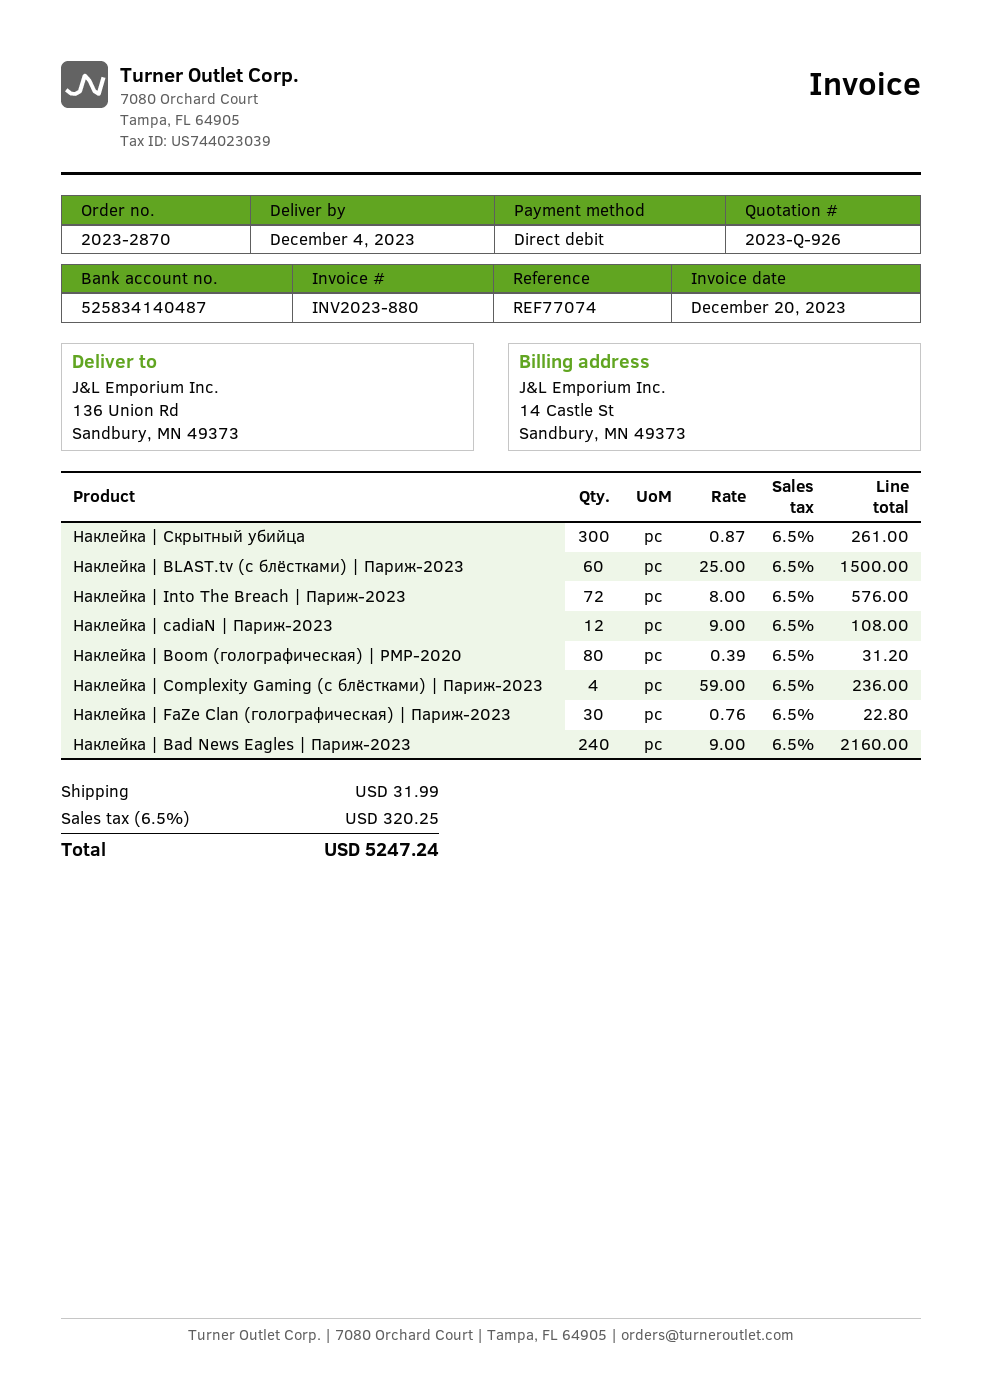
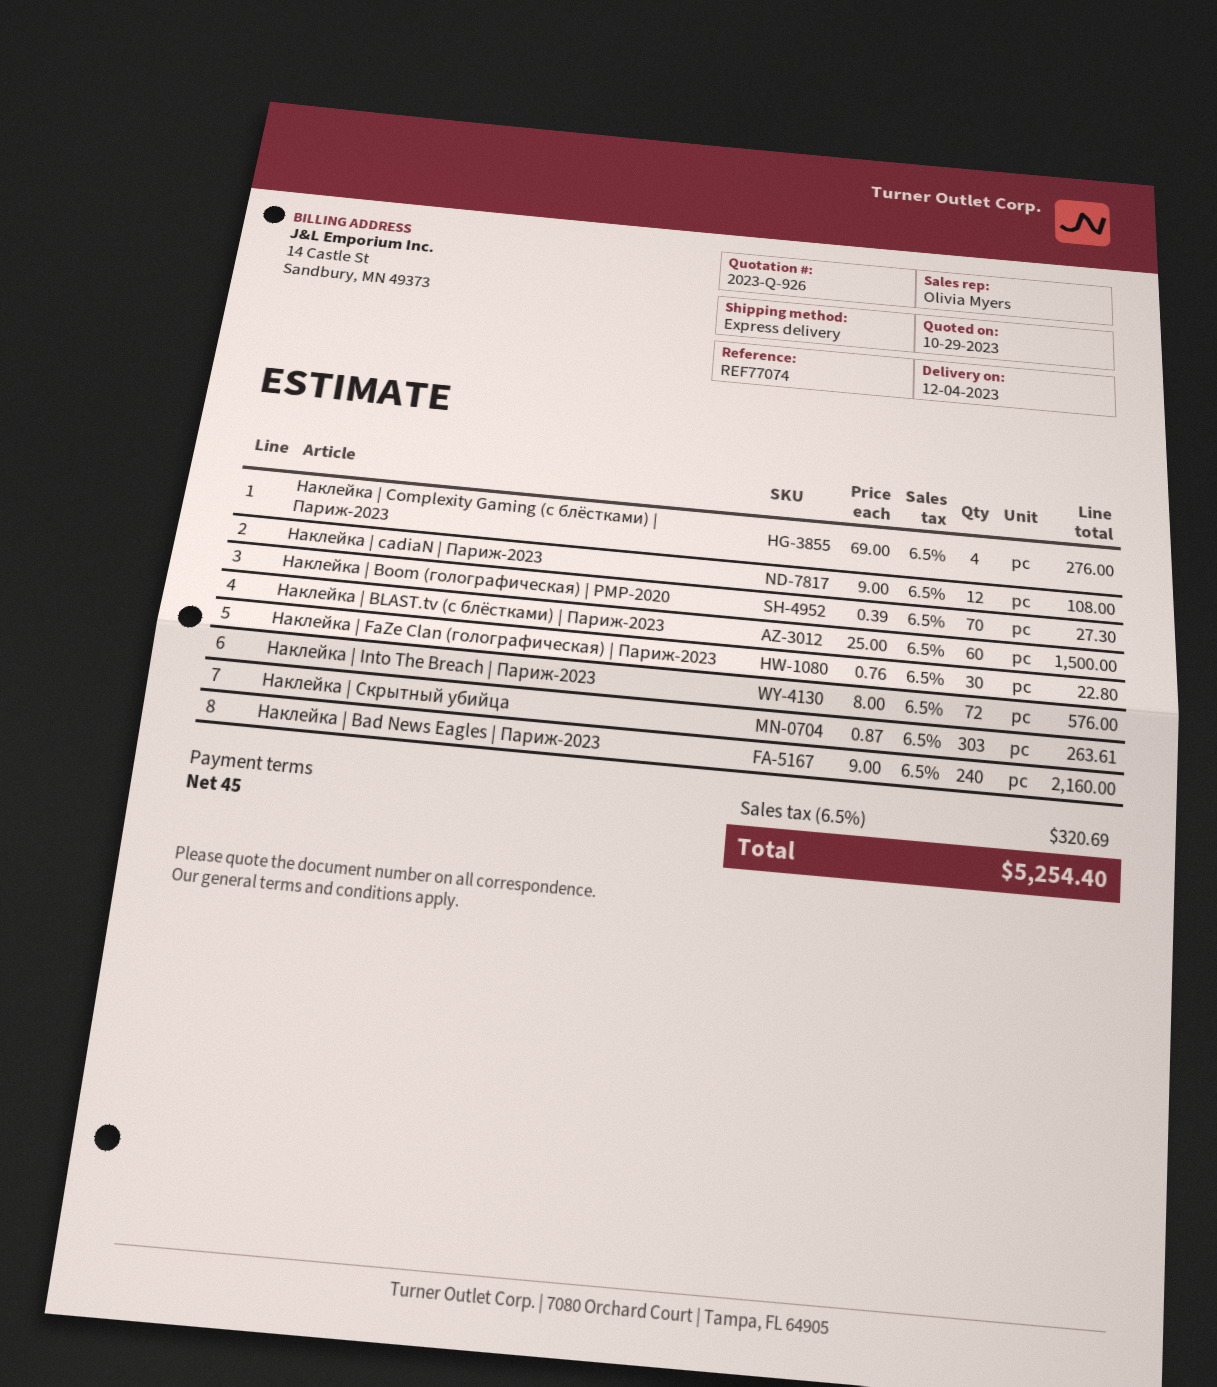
Наклейка | Скрытный убийца: 300 x 0.87 = 261.00 -> 303 x 0.87 = 263.61
Наклейка | Boom (голографическая) | РМР-2020: 80 x 0.39 = 31.20 -> 70 x 0.39 = 27.30
Наклейка | Complexity Gaming (с блёстками) | Париж-2023: 4 x 59.00 = 236.00 -> 4 x 69.00 = 276.00
shipping: 31.99 -> none
tax: 6.5% = 320.25 -> 6.5% = 320.69
total: 5247.24 -> 5254.40

